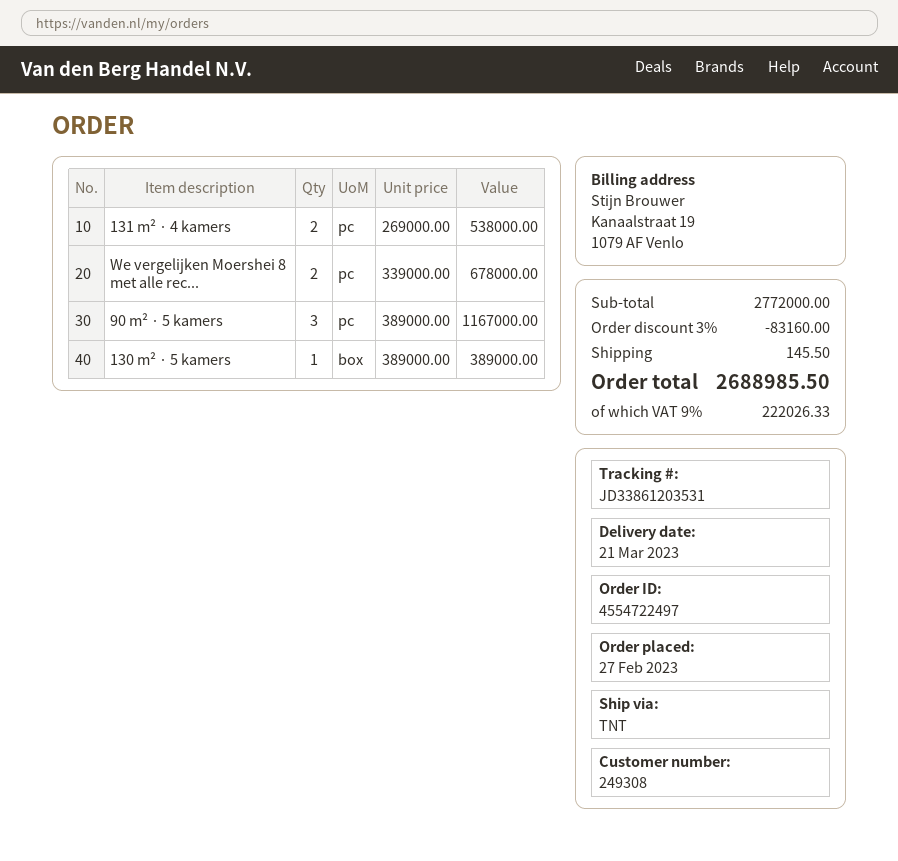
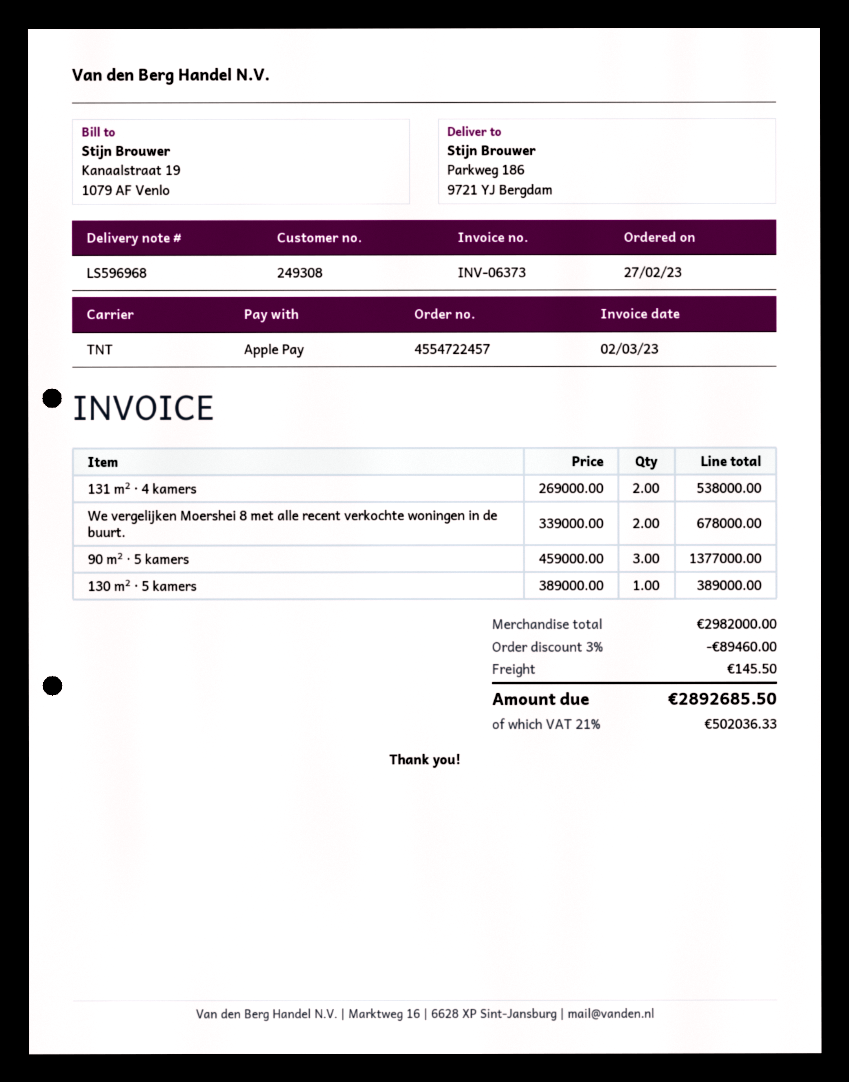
order number: 4554722497 -> 4554722457
90 m² · 5 kamers: 3 x 389000.00 = 1167000.00 -> 3 x 459000.00 = 1377000.00
subtotal: 2772000.00 -> 2982000.00
discount: 3% = 83160.00 -> 3% = 89460.00
tax: 9% = 222026.33 -> 21% = 502036.33
total: 2688985.50 -> 2892685.50

